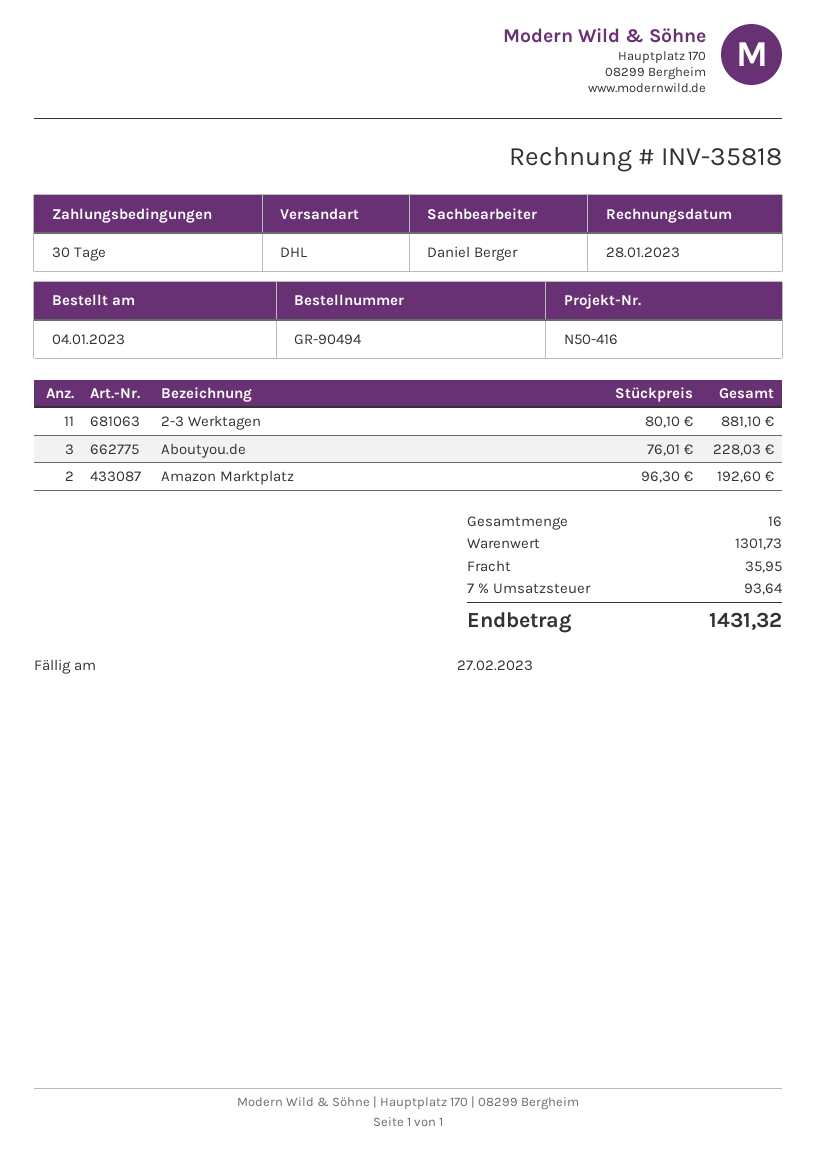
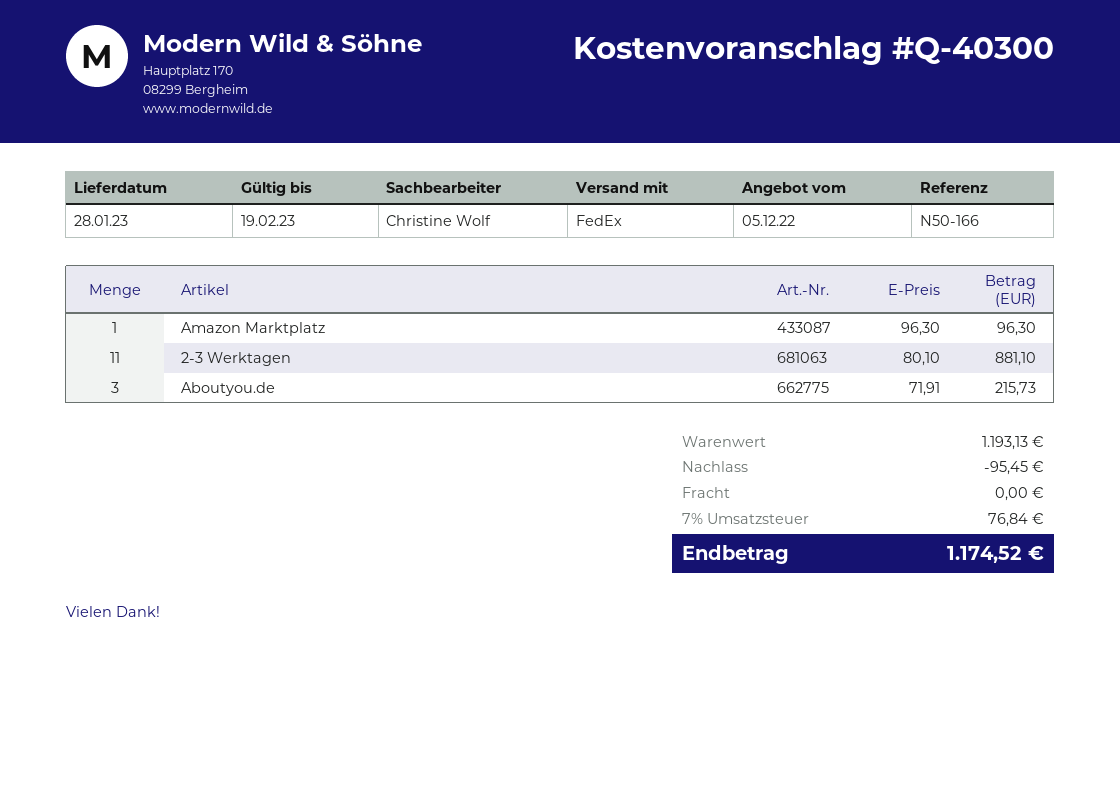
reference: N50-416 -> N50-166
sales rep: Daniel Berger -> Christine Wolf
shipping method: DHL -> FedEx
Aboutyou.de: 3 x 76.01 = 228.03 -> 3 x 71.91 = 215.73
Amazon Marktplatz: 2 x 96.30 = 192.60 -> 1 x 96.30 = 96.30
subtotal: 1301.73 -> 1193.13
discount: none -> 95.45
shipping: 35.95 -> 0.00
tax: 7% = 93.64 -> 7% = 76.84
total: 1431.32 -> 1174.52

